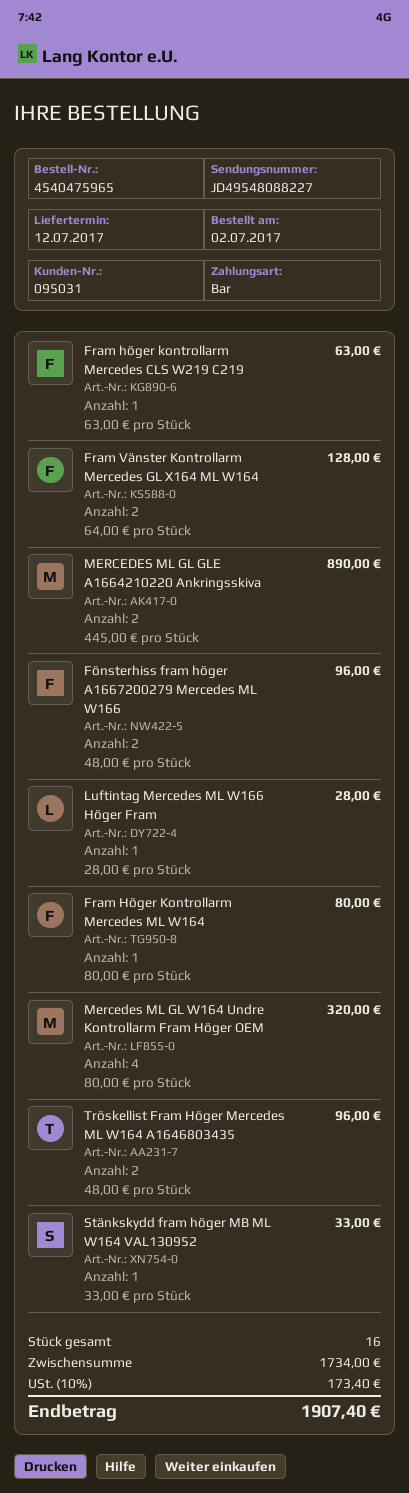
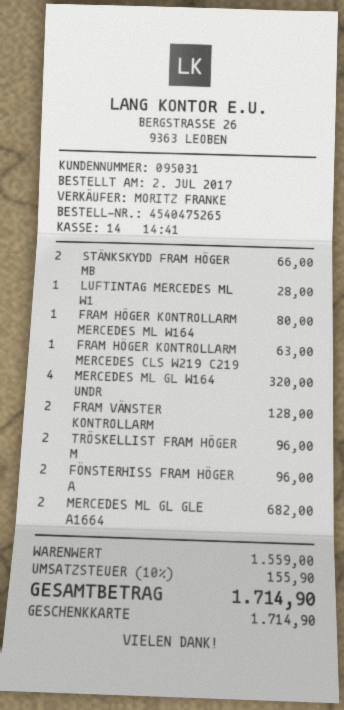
order number: 4540475965 -> 4540475265
payment method: cash -> gift card
MERCEDES ML GL GLE A1664210220 Ankringsskiva: 2 for 890.00 -> 2 for 682.00
Stänkskydd fram höger MB ML W164 VAL130952: 1 for 33.00 -> 2 for 66.00
subtotal: 1734.00 -> 1559.00
tax: 10% = 173.40 -> 10% = 155.90
total: 1907.40 -> 1714.90

